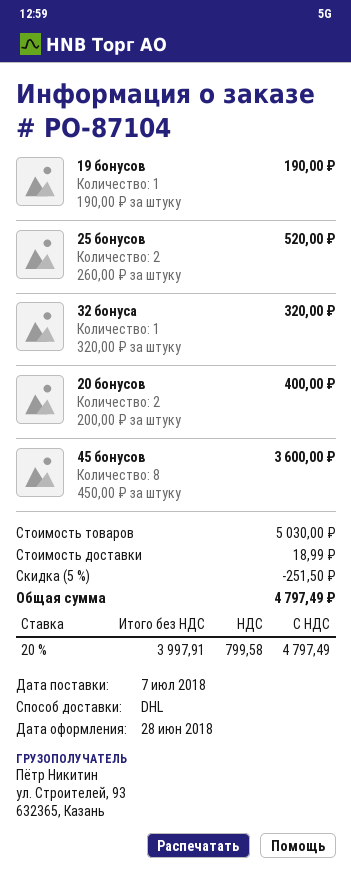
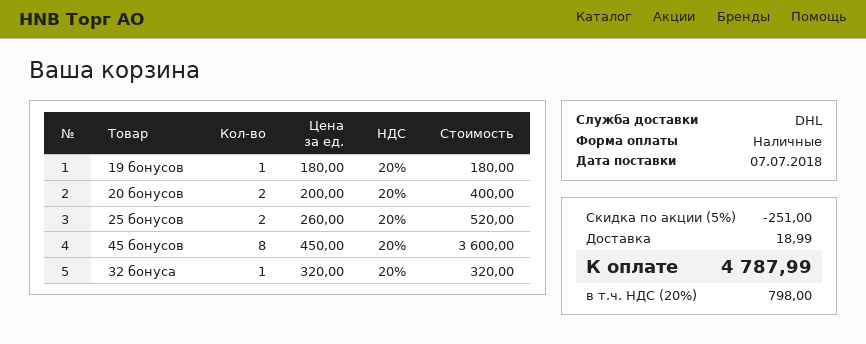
19 бонусов: 1 x 190.00 = 190.00 -> 1 x 180.00 = 180.00
discount: 5% = 251.50 -> 5% = 251.00
tax: 20% = 799.58 -> 20% = 798.00
total: 4797.49 -> 4787.99

